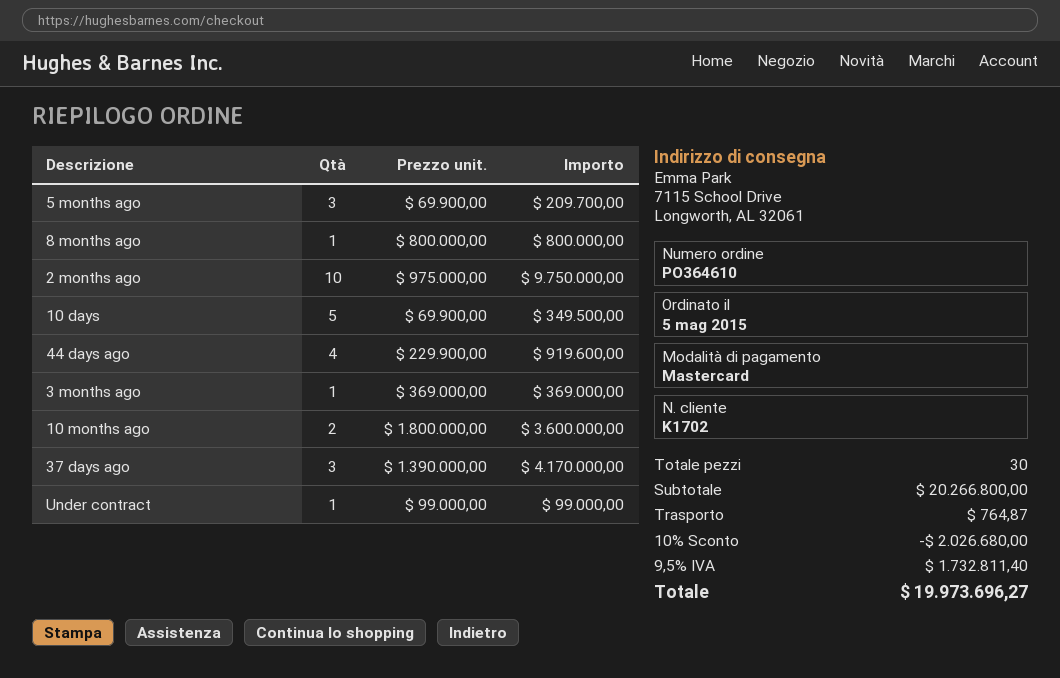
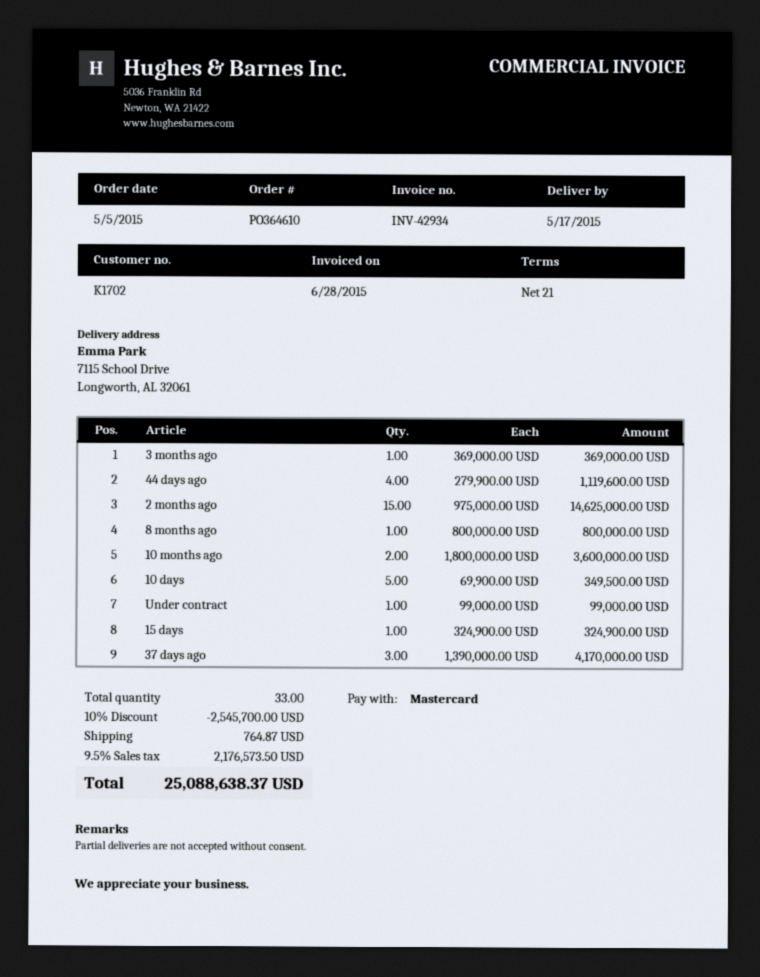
5 months ago: 3 x 69900.00 = 209700.00 -> none
2 months ago: 10 x 975000.00 = 9750000.00 -> 15 x 975000.00 = 14625000.00
44 days ago: 4 x 229900.00 = 919600.00 -> 4 x 279900.00 = 1119600.00
15 days: none -> 1 x 324900.00 = 324900.00
total quantity: 30 -> 33
discount: 10% = 2026680.00 -> 10% = 2545700.00
tax: 9.5% = 1732811.40 -> 9.5% = 2176573.50
total: 19973696.27 -> 25088638.37

